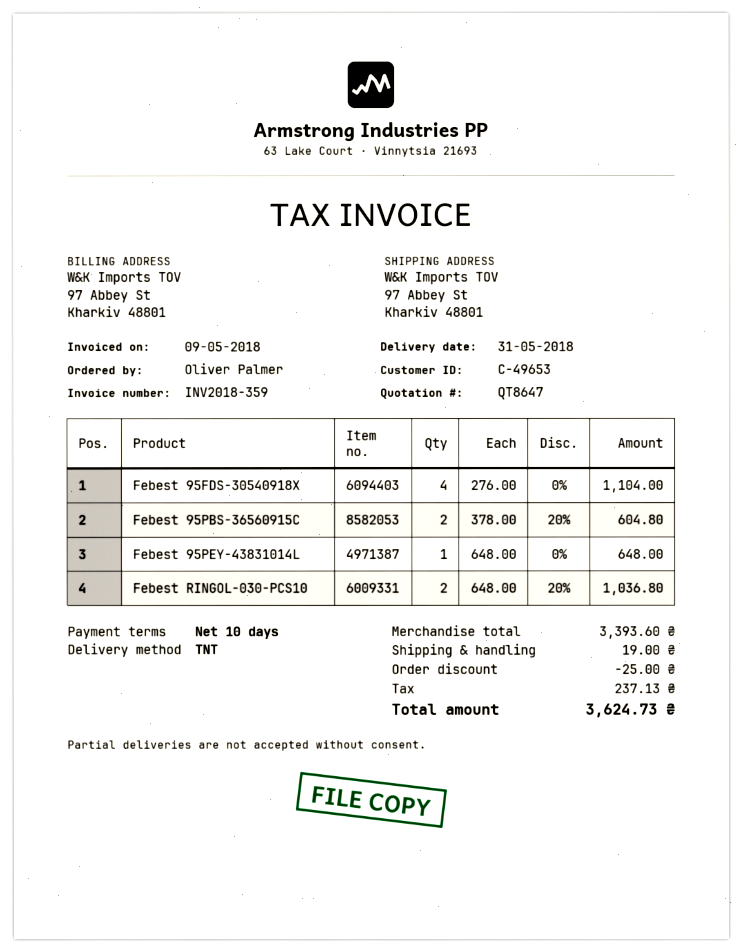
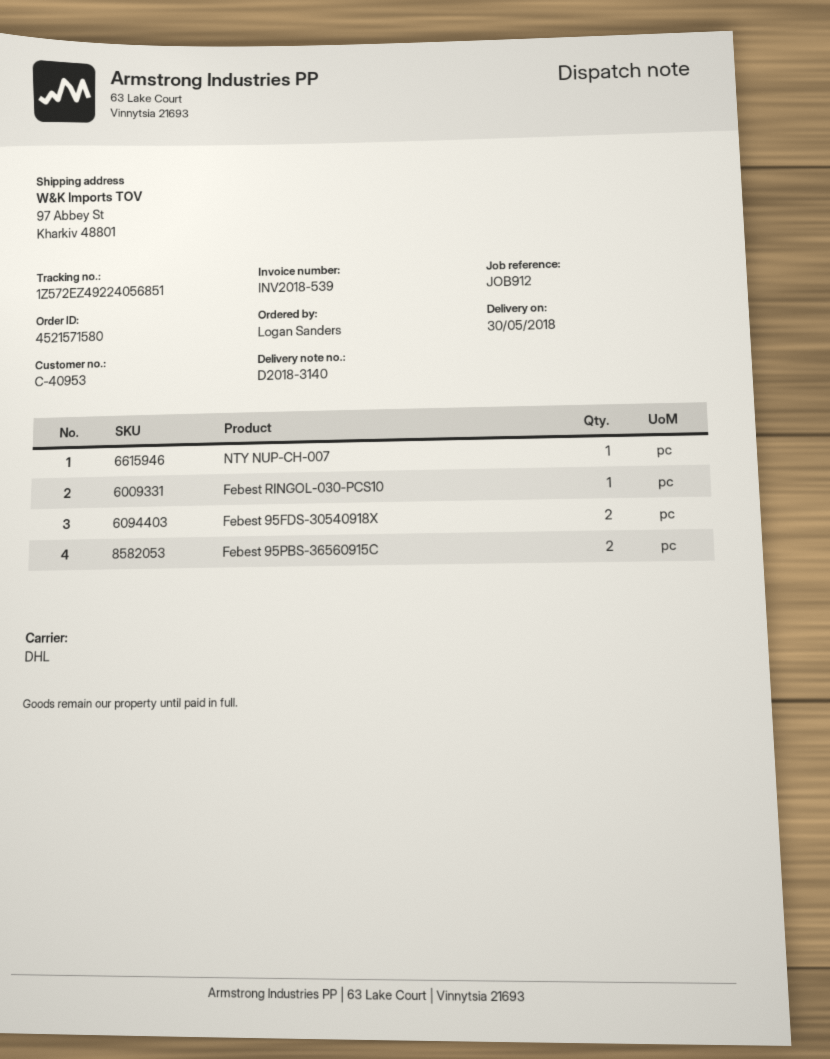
delivery date: 2018-05-31 -> 2018-05-30
invoice number: INV2018-359 -> INV2018-539
customer number: C-49653 -> C-40953
ordered by: Oliver Palmer -> Logan Sanders
shipping method: TNT -> DHL
Febest 95FDS-30540918X: 4 -> 2
Febest 95PEY-43831014L: 1 -> none
Febest RINGOL-030-PCS10: 2 -> 1
NTY NUP-CH-007: none -> 1

